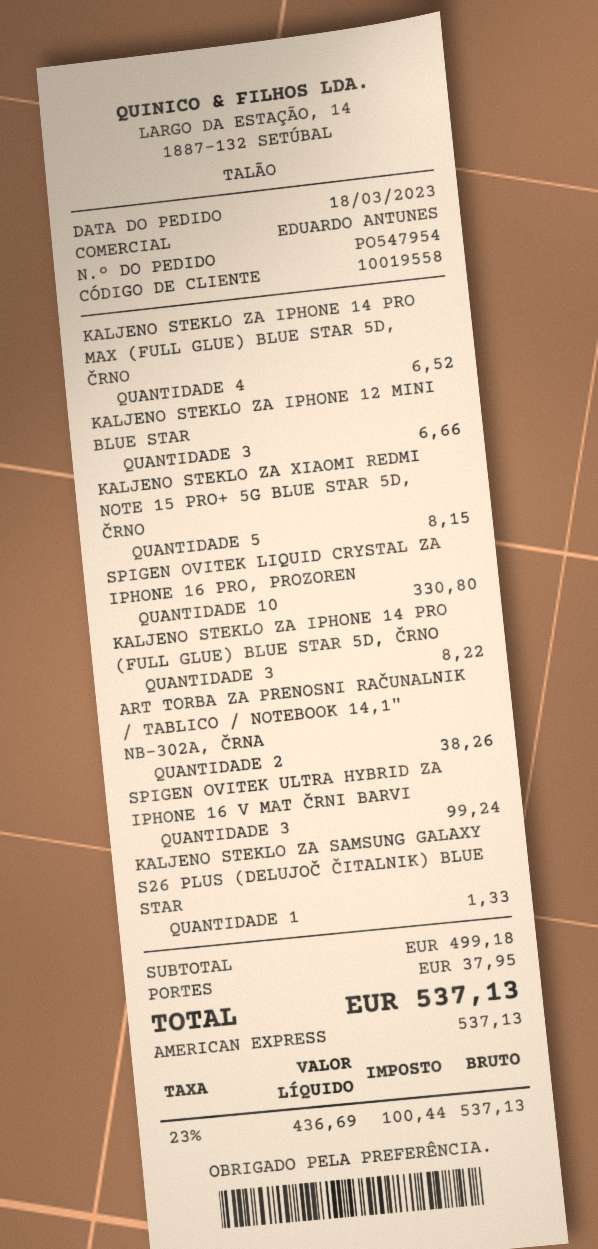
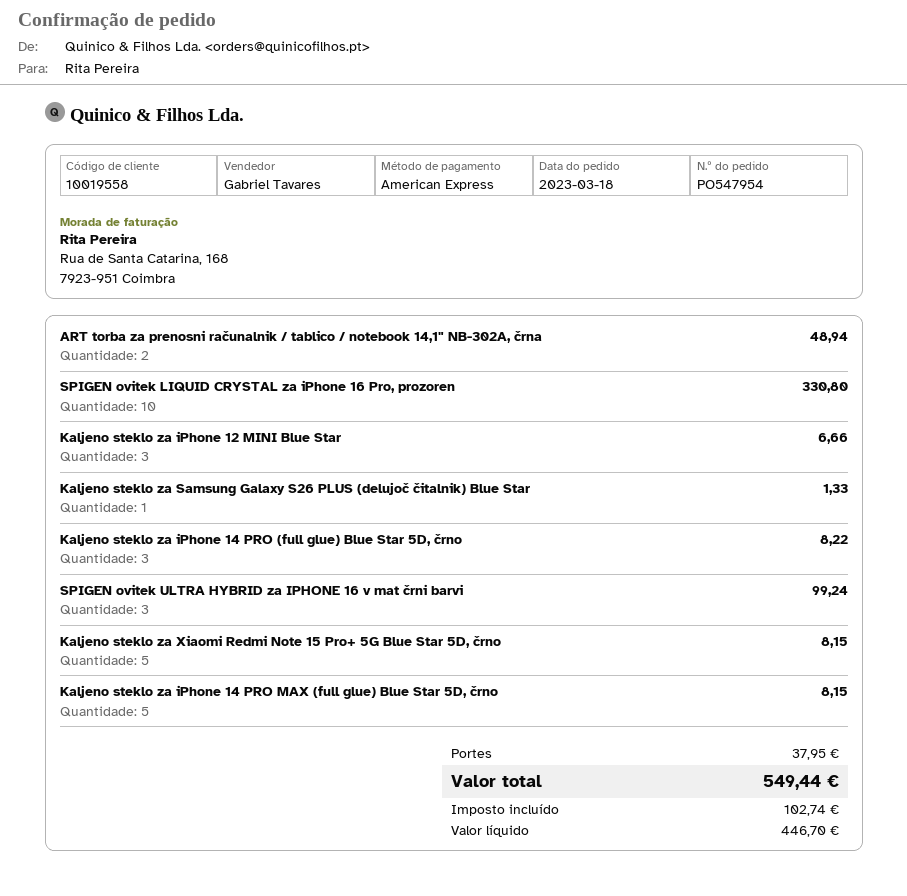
sales rep: EDUARDO ANTUNES -> Gabriel Tavares
KALJENO STEKLO ZA IPHONE 14 PRO MAX (FULL GLUE) BLUE STAR 5D, ČRNO: 4 for 6.52 -> 5 for 8.15
ART TORBA ZA PRENOSNI RAČUNALNIK / TABLICO / NOTEBOOK 14,1" NB-302A, ČRNA: 2 for 38.26 -> 2 for 48.94
net: 436.69 -> 446.70
tax: 100.44 -> 102.74
total: 537.13 -> 549.44

